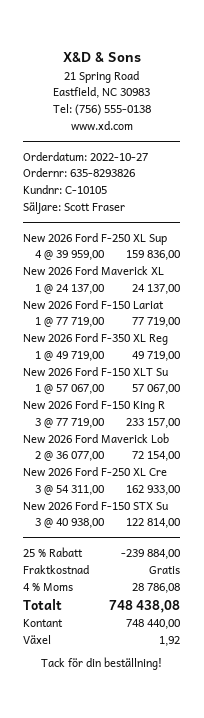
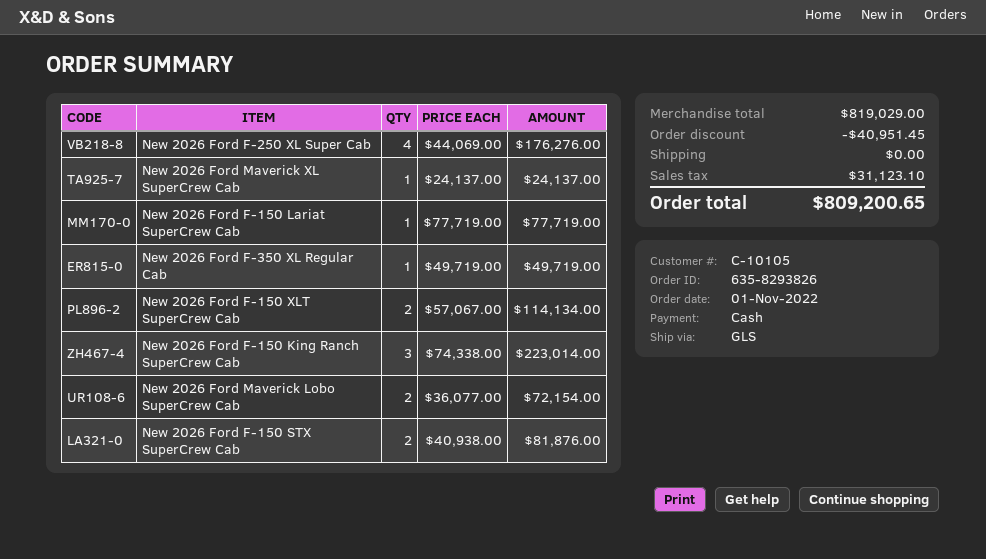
order date: 2022-10-27 -> 2022-11-01
New 2026 Ford F-250 XL Sup: 4 x 39959.00 = 159836.00 -> 4 x 44069.00 = 176276.00
New 2026 Ford F-150 XLT Su: 1 x 57067.00 = 57067.00 -> 2 x 57067.00 = 114134.00
New 2026 Ford F-150 King R: 3 x 77719.00 = 233157.00 -> 3 x 74338.00 = 223014.00
New 2026 Ford F-250 XL Cre: 3 x 54311.00 = 162933.00 -> none
New 2026 Ford F-150 STX Su: 3 x 40938.00 = 122814.00 -> 2 x 40938.00 = 81876.00
discount: 239884.00 -> 40951.45
tax: 28786.08 -> 31123.10
total: 748438.08 -> 809200.65

